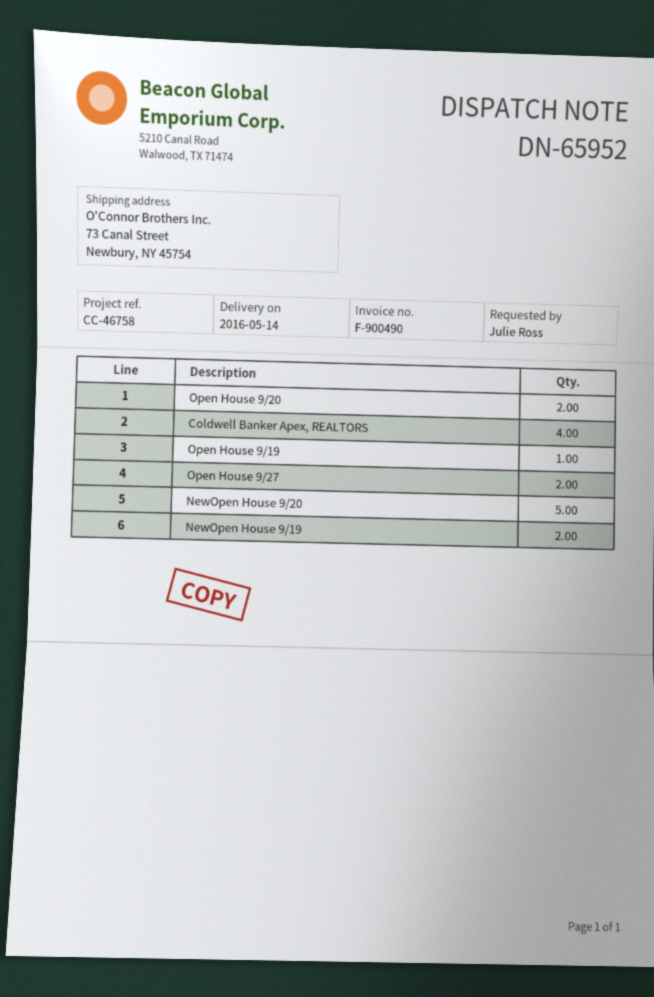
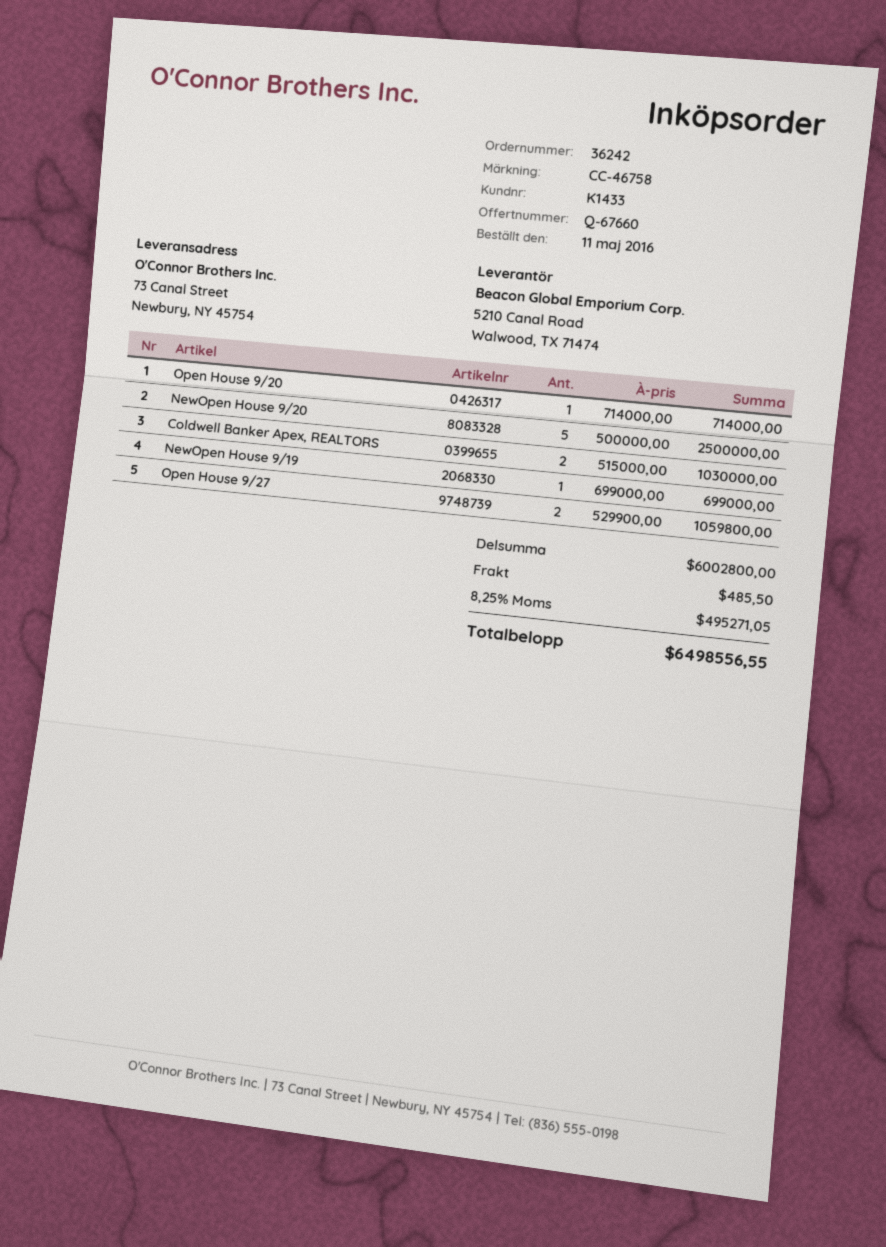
Open House 9/20: 2 -> 1
Coldwell Banker Apex, REALTORS: 4 -> 2
Open House 9/19: 1 -> none
NewOpen House 9/19: 2 -> 1

